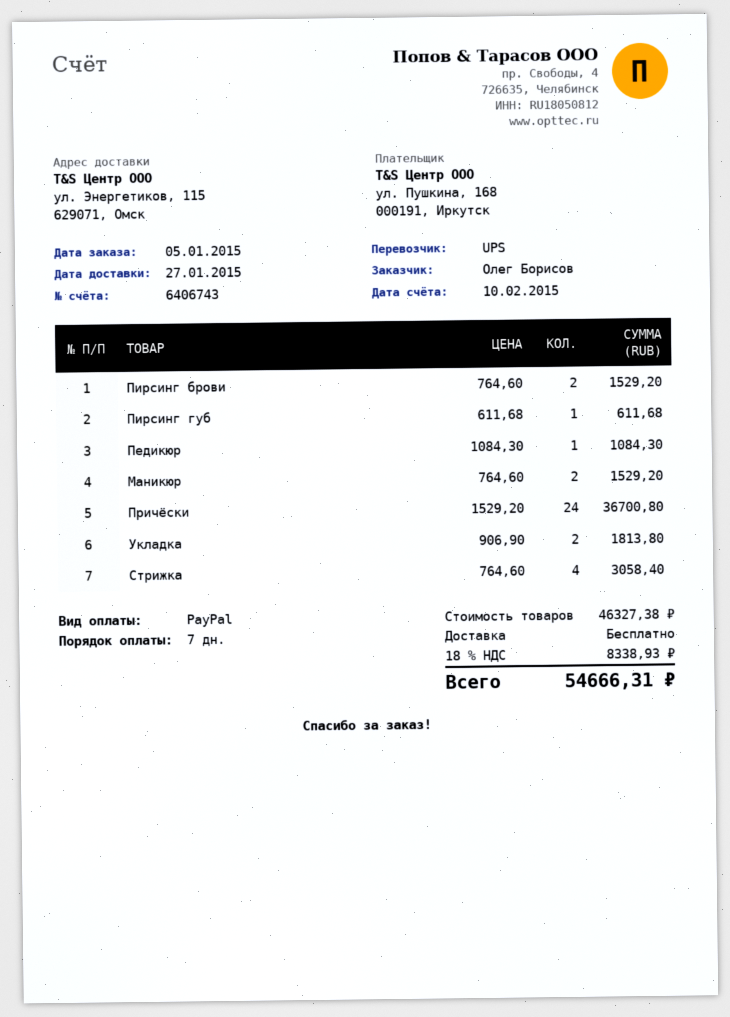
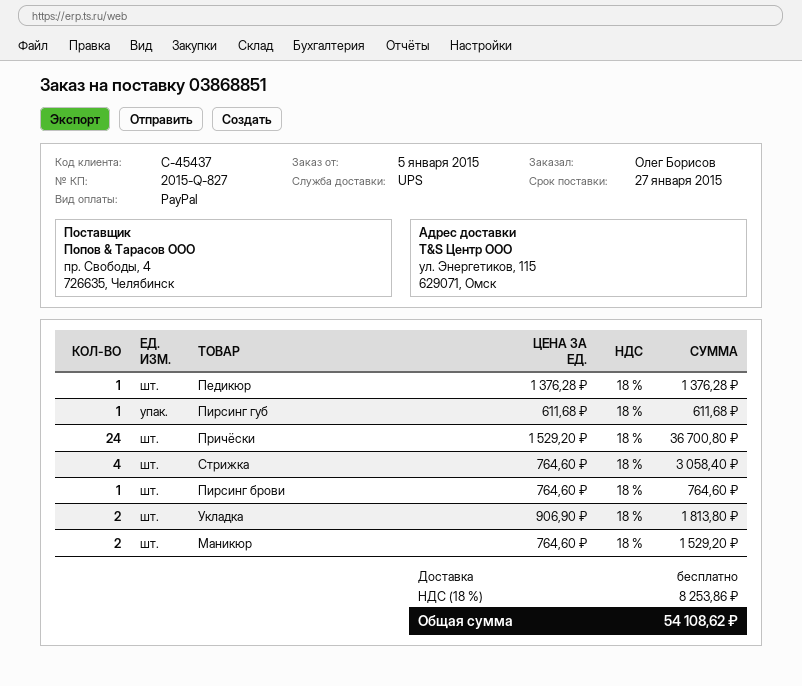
Пирсинг брови: 2 x 764.60 = 1529.20 -> 1 x 764.60 = 764.60
Педикюр: 1 x 1084.30 = 1084.30 -> 1 x 1376.28 = 1376.28
tax: 18% = 8338.93 -> 18% = 8253.86
total: 54666.31 -> 54108.62

